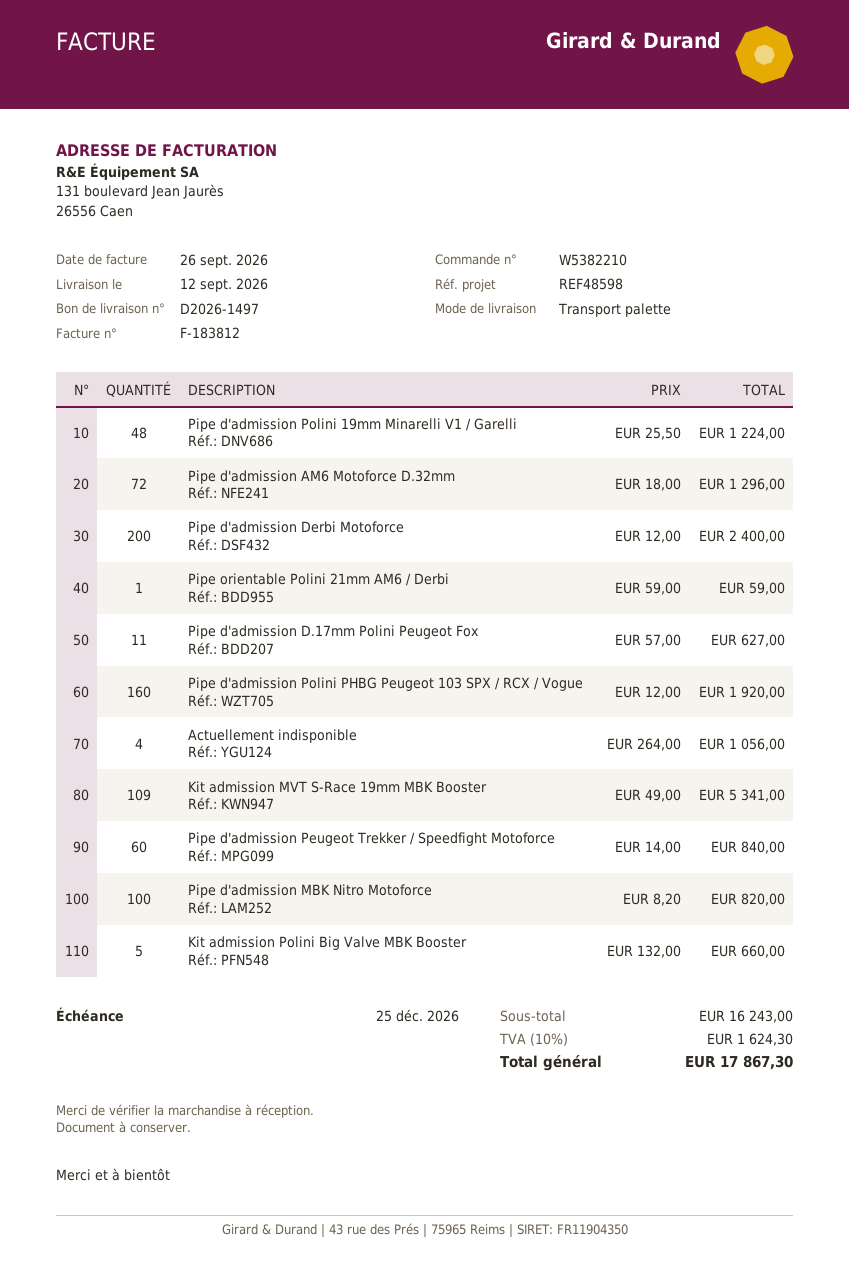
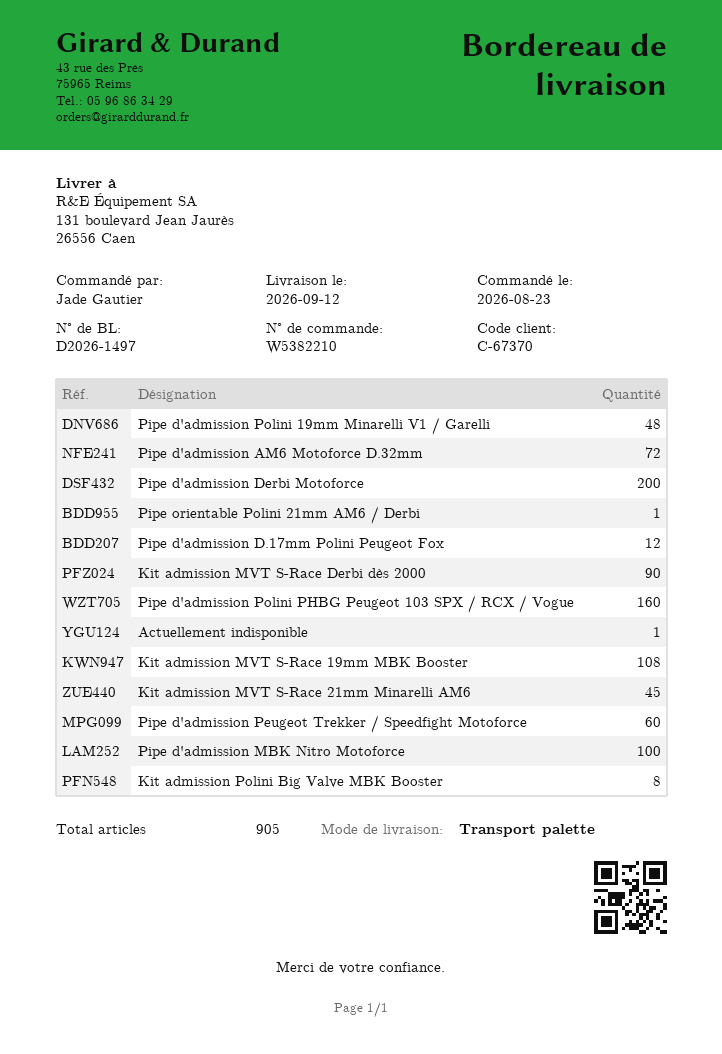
Pipe d'admission D.17mm Polini Peugeot Fox: 11 -> 12
Actuellement indisponible: 4 -> 1
Kit admission MVT S-Race 19mm MBK Booster: 109 -> 108
Kit admission Polini Big Valve MBK Booster: 5 -> 8
Kit admission MVT S-Race Derbi dès 2000: none -> 90
Kit admission MVT S-Race 21mm Minarelli AM6: none -> 45

